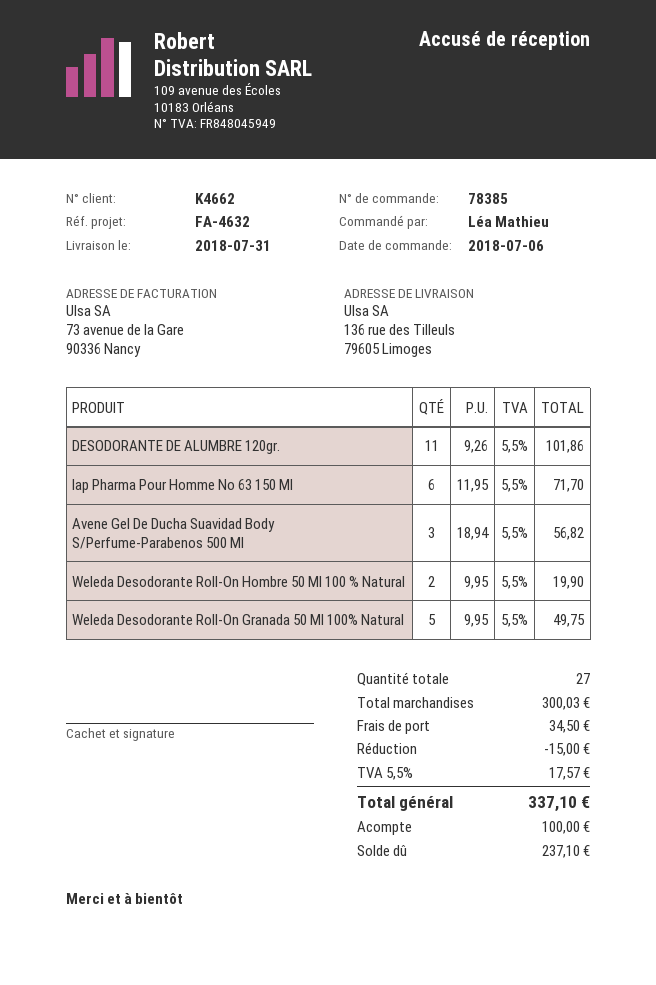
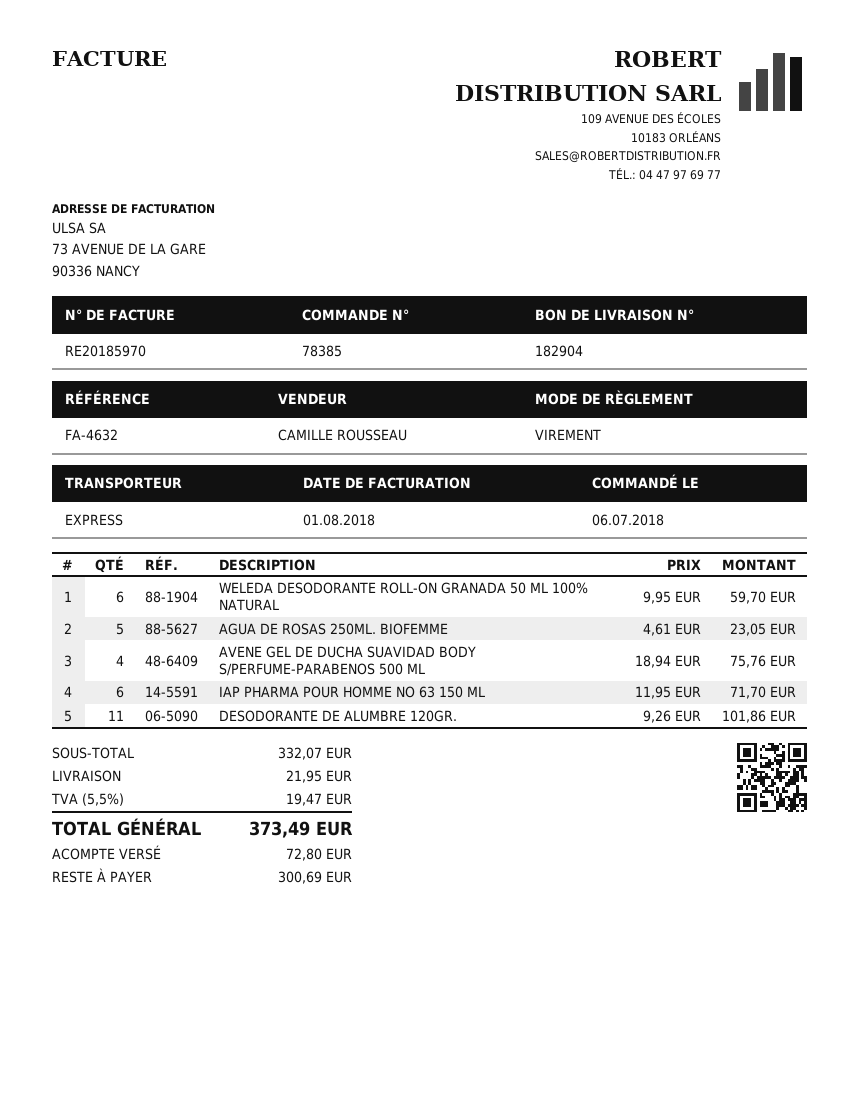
Avene Gel De Ducha Suavidad Body S/Perfume-Parabenos 500 Ml: 3 x 18.94 = 56.82 -> 4 x 18.94 = 75.76
Weleda Desodorante Roll-On Hombre 50 Ml 100 % Natural: 2 x 9.95 = 19.90 -> none
Weleda Desodorante Roll-On Granada 50 Ml 100% Natural: 5 x 9.95 = 49.75 -> 6 x 9.95 = 59.70
AGUA DE ROSAS 250ML. BIOFEMME: none -> 5 x 4.61 = 23.05
subtotal: 300.03 -> 332.07
discount: 15.00 -> none
shipping: 34.50 -> 21.95
tax: 5.5% = 17.57 -> 5.5% = 19.47
total: 337.10 -> 373.49
deposit: 100.00 -> 72.80
balance: 237.10 -> 300.69

